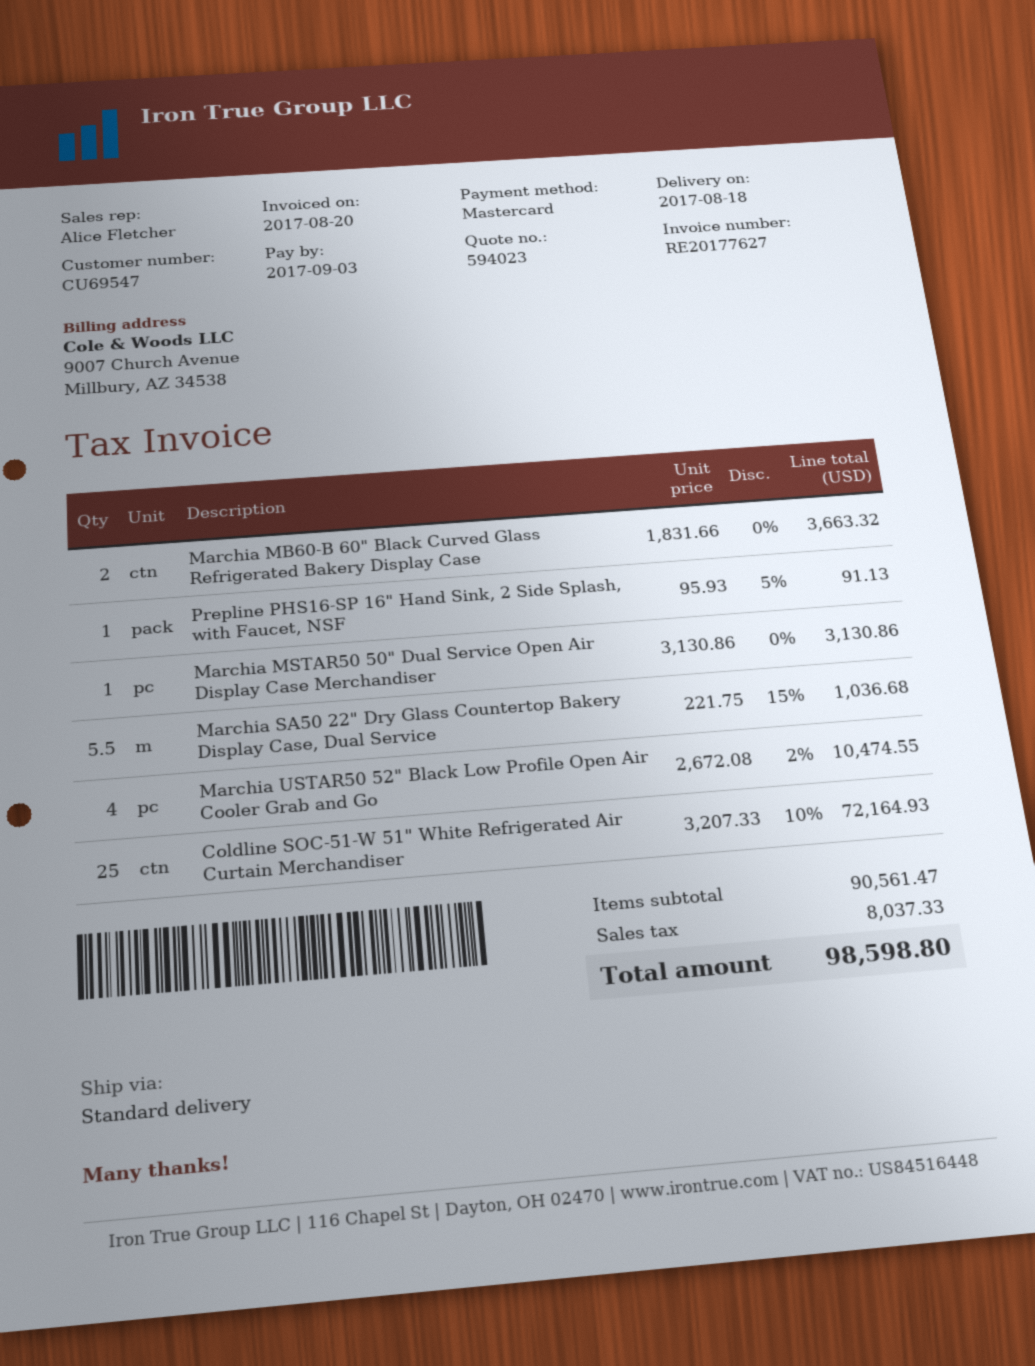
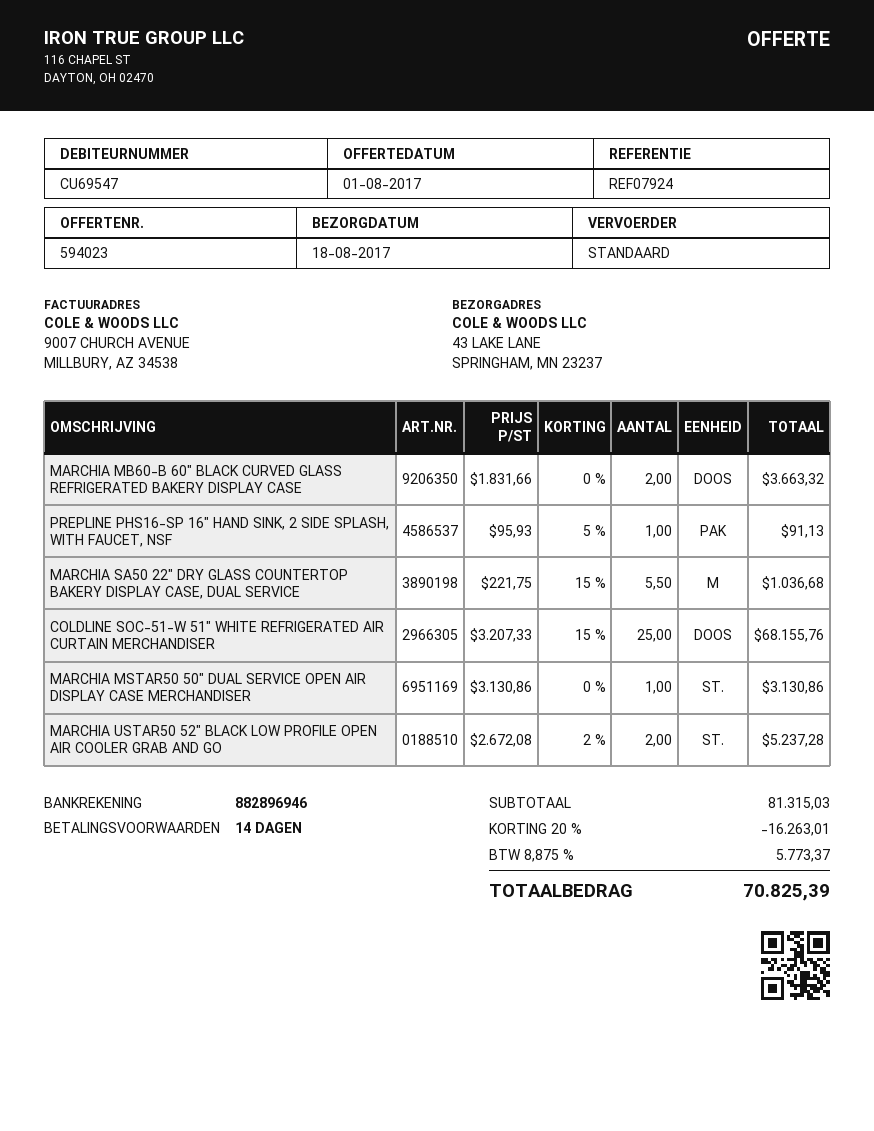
Marchia USTAR50 52" Black Low Profile Open Air Cooler Grab and Go: 4 x 2672.08 - 2% = 10474.55 -> 2 x 2672.08 - 2% = 5237.28
Coldline SOC-51-W 51" White Refrigerated Air Curtain Merchandiser: 25 x 3207.33 - 10% = 72164.93 -> 25 x 3207.33 - 15% = 68155.76
subtotal: 90561.47 -> 81315.03
discount: none -> 20% = 16263.01
tax: 8037.33 -> 5773.37
total: 98598.80 -> 70825.39

